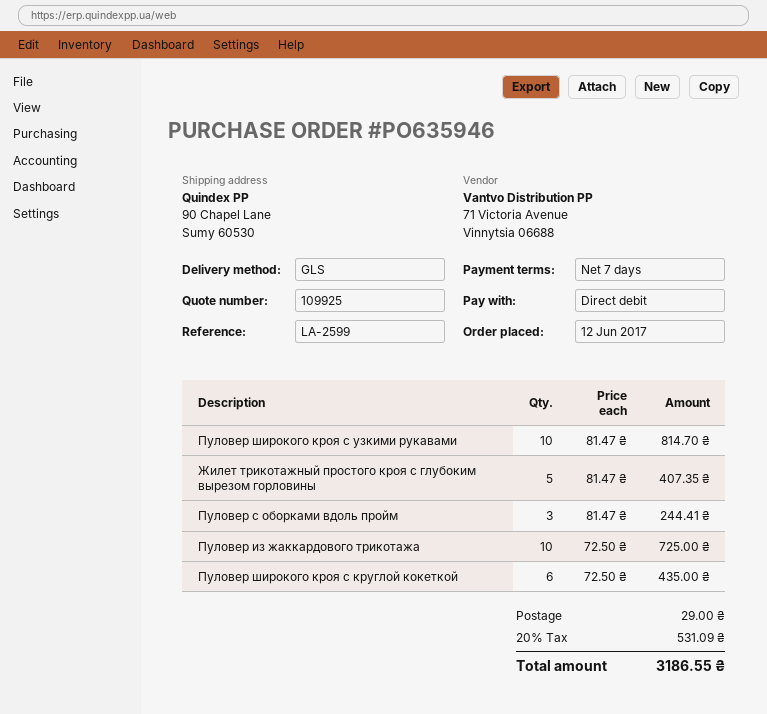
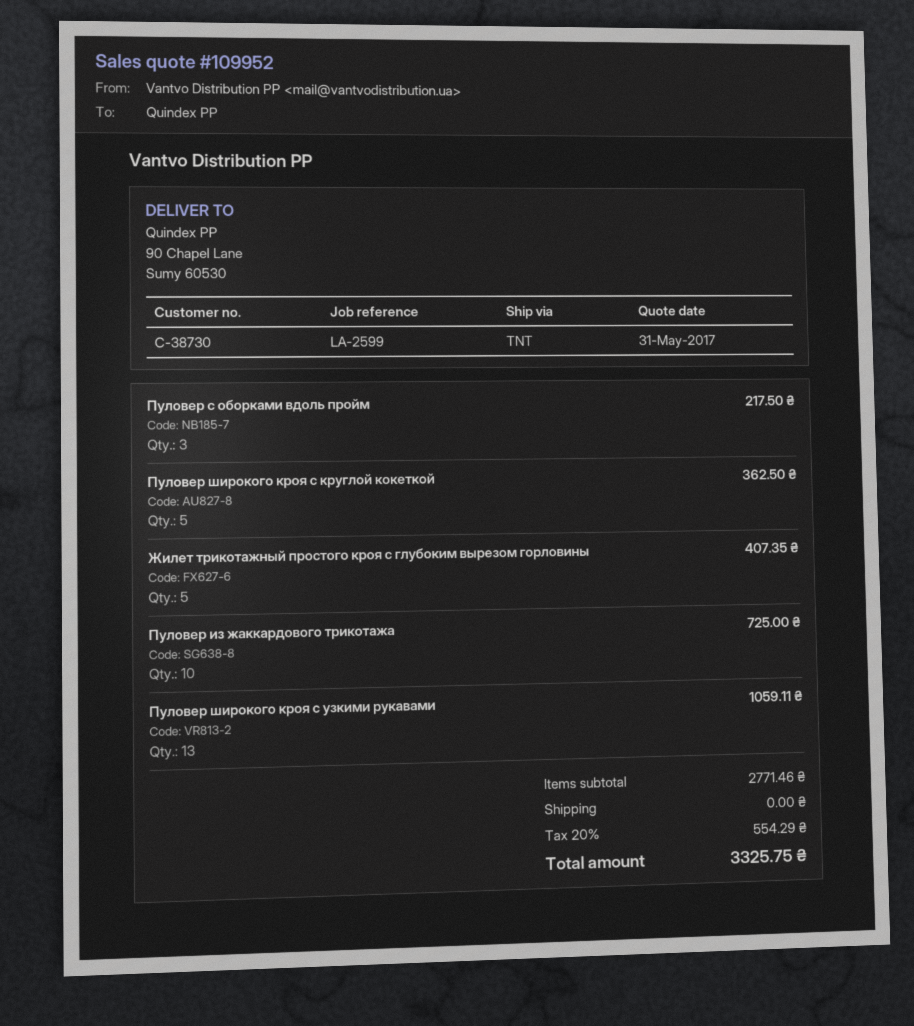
quote number: 109925 -> 109952
shipping method: GLS -> TNT
Пуловер широкого кроя с узкими рукавами: 10 for 814.70 -> 13 for 1059.11
Пуловер с оборками вдоль пройм: 3 for 244.41 -> 3 for 217.50
Пуловер широкого кроя с круглой кокеткой: 6 for 435.00 -> 5 for 362.50
shipping: 29.00 -> 0.00
tax: 20% = 531.09 -> 20% = 554.29
total: 3186.55 -> 3325.75

